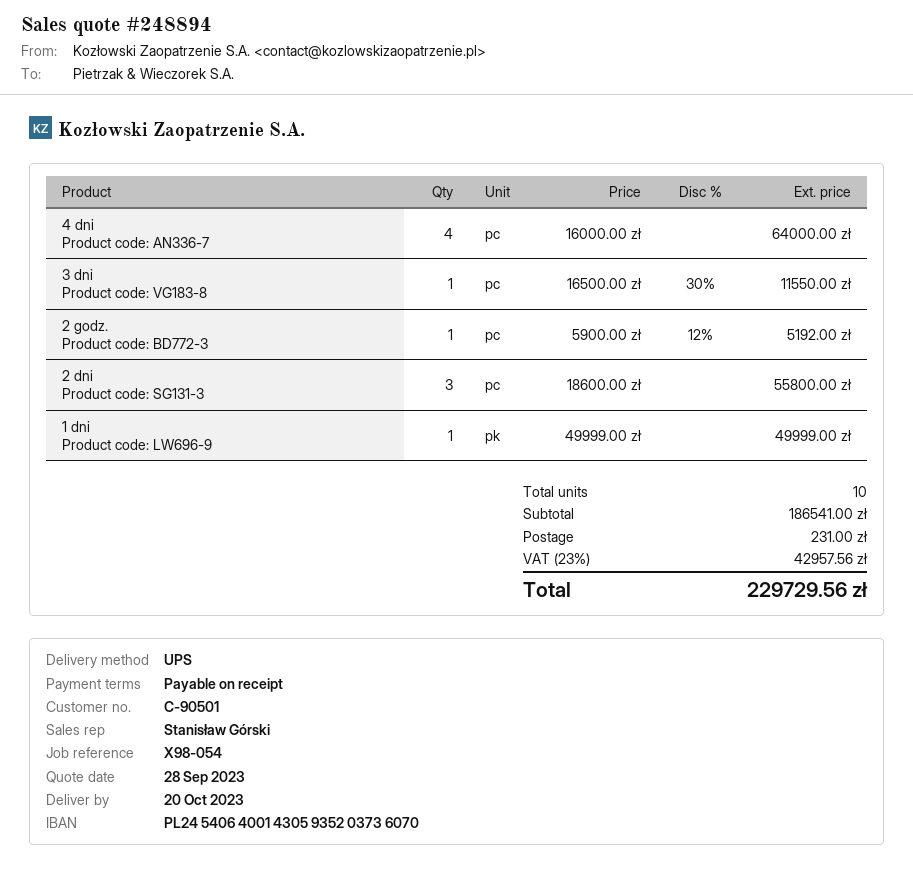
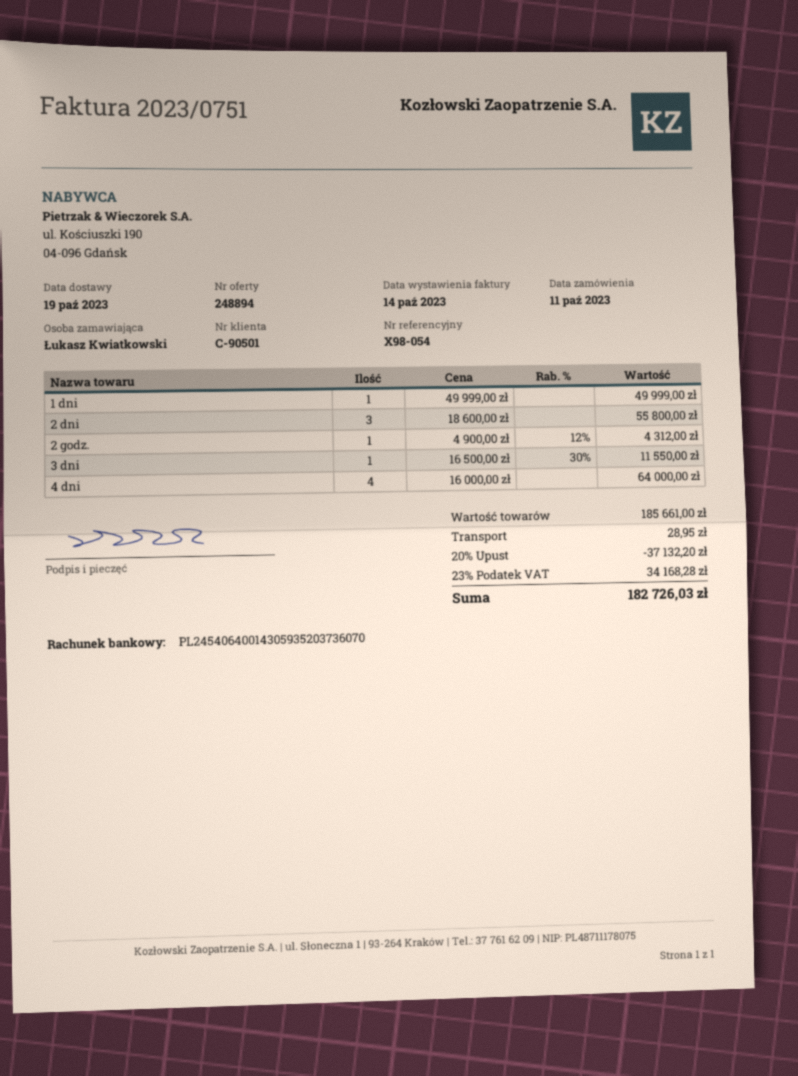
delivery date: 2023-10-20 -> 2023-10-19
2 godz.: 1 x 5900.00 - 12% = 5192.00 -> 1 x 4900.00 - 12% = 4312.00
subtotal: 186541.00 -> 185661.00
discount: none -> 20% = 37132.20
shipping: 231.00 -> 28.95
tax: 23% = 42957.56 -> 23% = 34168.28
total: 229729.56 -> 182726.03

